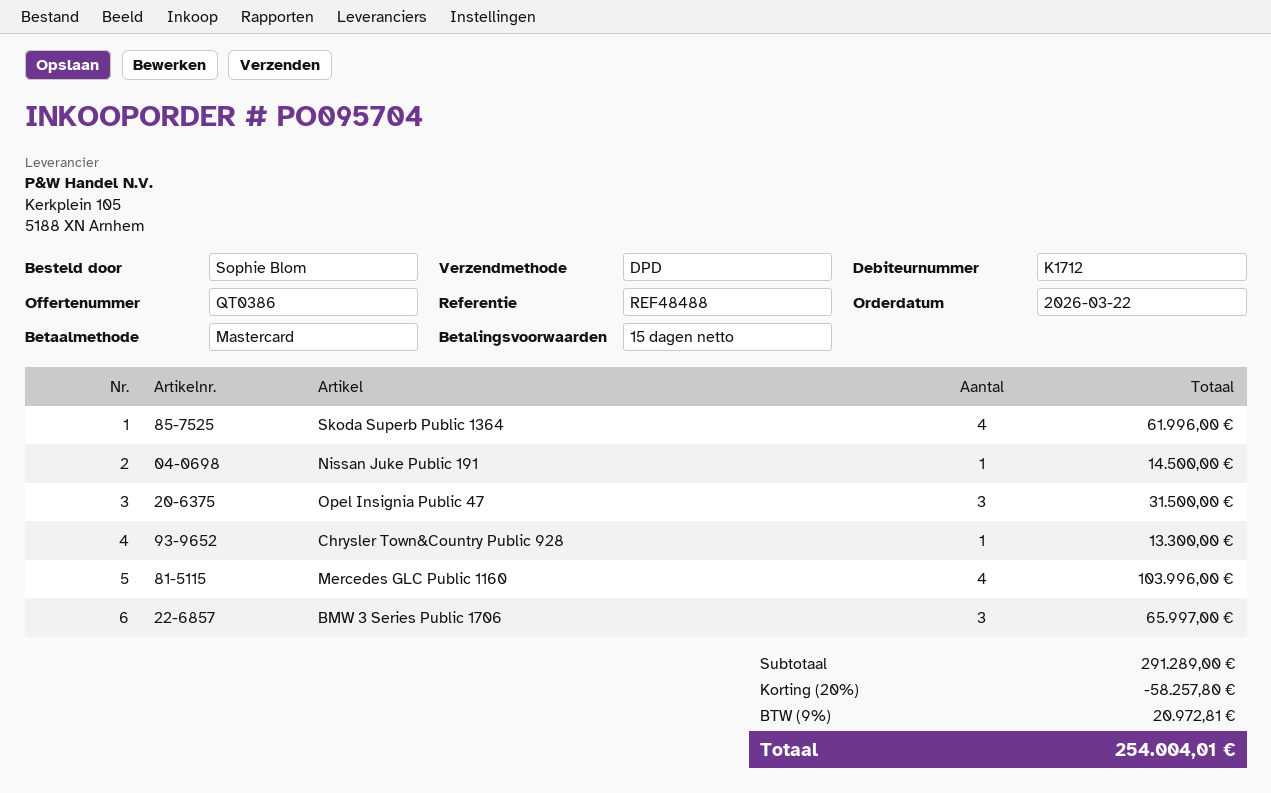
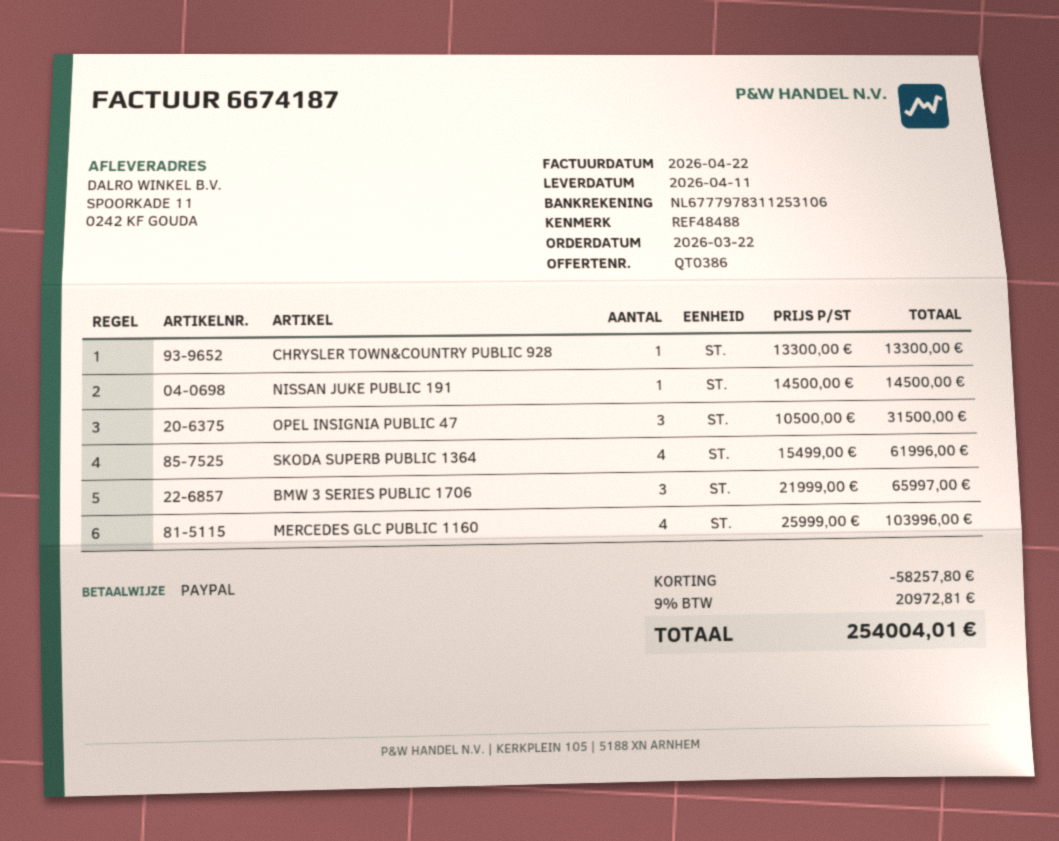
payment method: Mastercard -> PayPal

